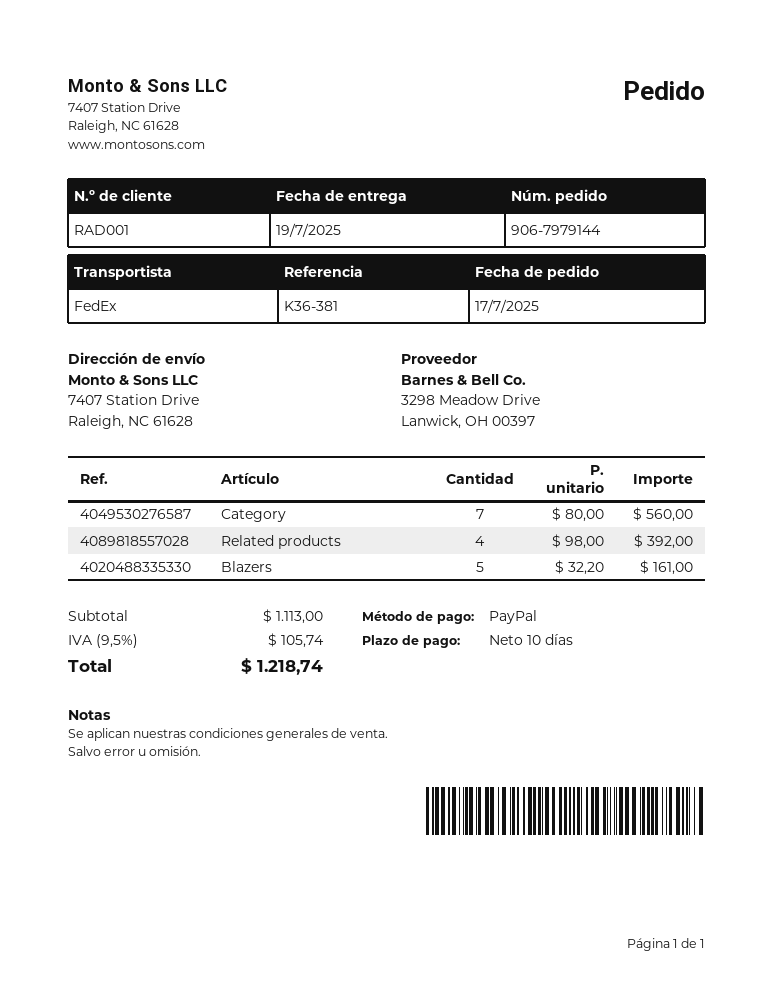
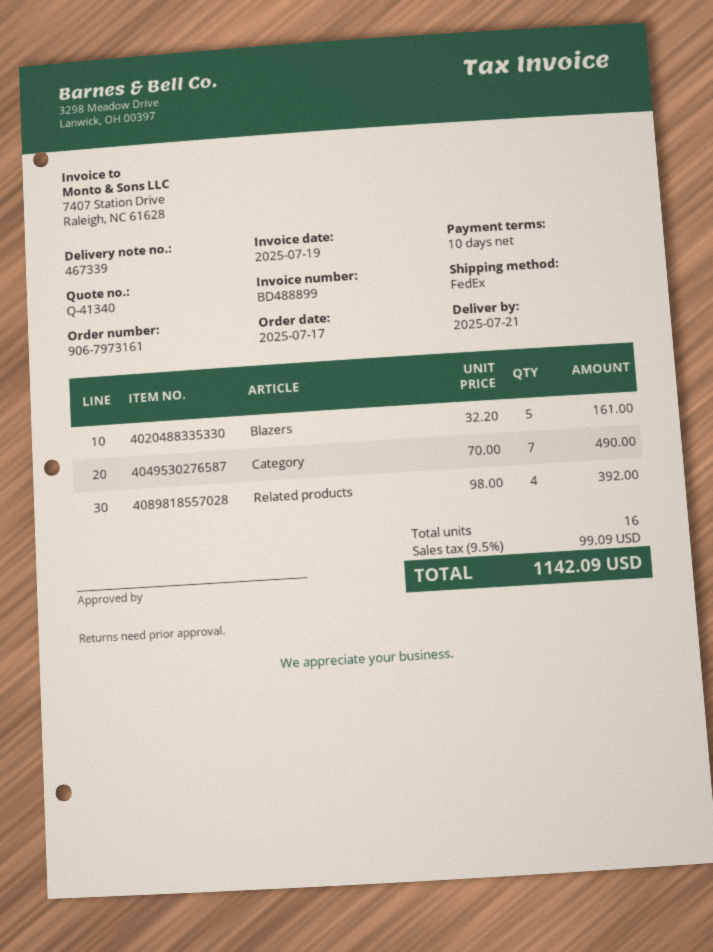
order number: 906-7979144 -> 906-7973161
delivery date: 2025-07-19 -> 2025-07-21
Category: 7 x 80.00 = 560.00 -> 7 x 70.00 = 490.00
tax: 9.5% = 105.74 -> 9.5% = 99.09
total: 1218.74 -> 1142.09

